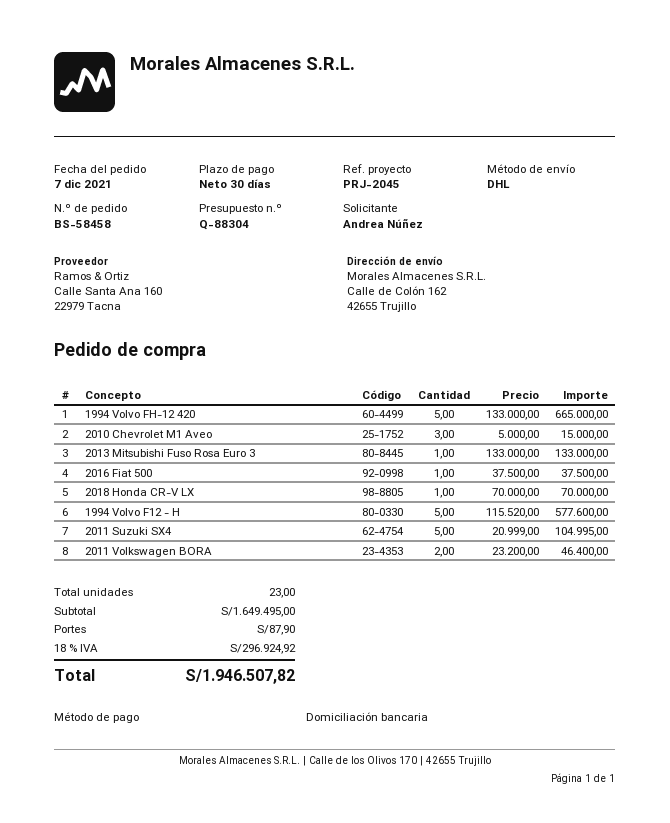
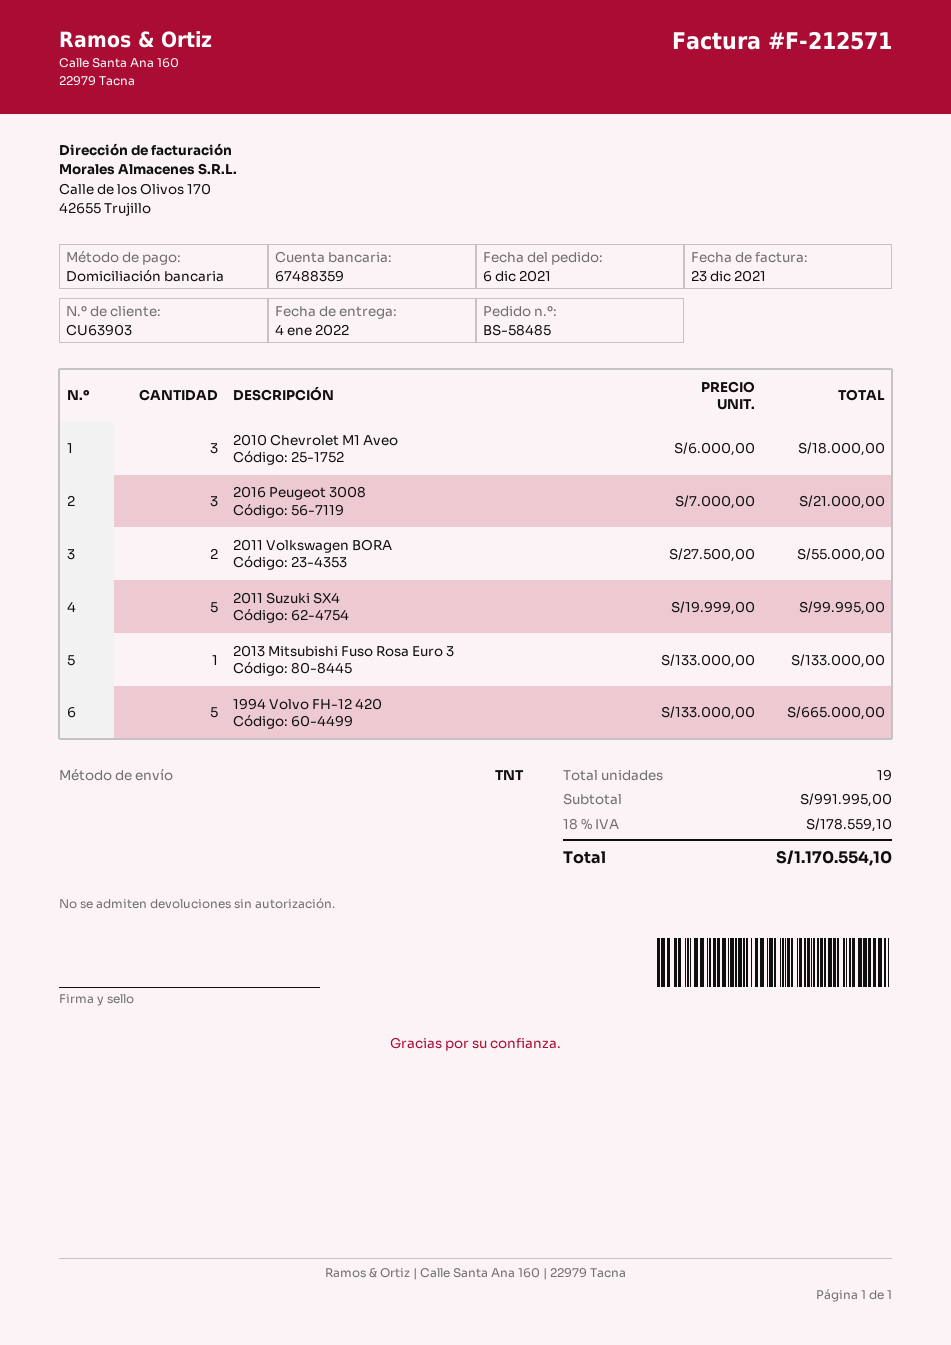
order number: BS-58458 -> BS-58485
order date: 2021-12-07 -> 2021-12-06
shipping method: DHL -> TNT
2010 Chevrolet M1 Aveo: 3 x 5000.00 = 15000.00 -> 3 x 6000.00 = 18000.00
2016 Fiat 500: 1 x 37500.00 = 37500.00 -> none
2018 Honda CR-V LX: 1 x 70000.00 = 70000.00 -> none
1994 Volvo F12 - H: 5 x 115520.00 = 577600.00 -> none
2011 Suzuki SX4: 5 x 20999.00 = 104995.00 -> 5 x 19999.00 = 99995.00
2011 Volkswagen BORA: 2 x 23200.00 = 46400.00 -> 2 x 27500.00 = 55000.00
2016 Peugeot 3008: none -> 3 x 7000.00 = 21000.00
total quantity: 23 -> 19
subtotal: 1649495.00 -> 991995.00
shipping: 87.90 -> none
tax: 18% = 296924.92 -> 18% = 178559.10
total: 1946507.82 -> 1170554.10

